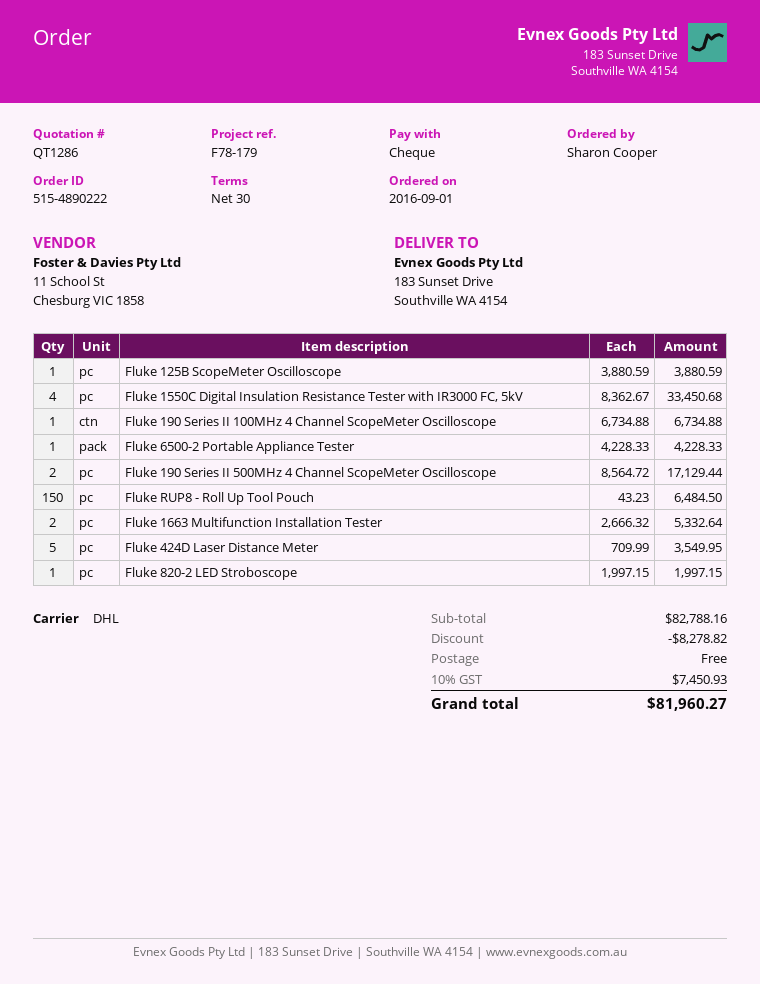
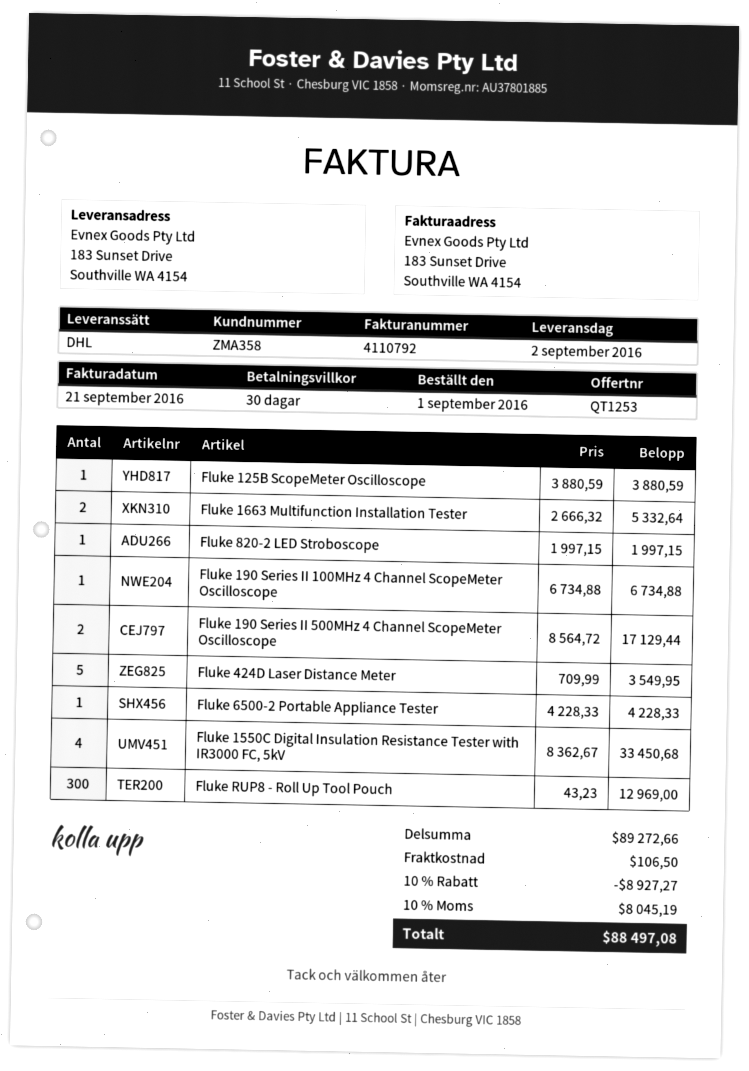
quote number: QT1286 -> QT1253
Fluke RUP8 - Roll Up Tool Pouch: 150 x 43.23 = 6484.50 -> 300 x 43.23 = 12969.00
subtotal: 82788.16 -> 89272.66
discount: 8278.82 -> 8927.27
shipping: 0.00 -> 106.50
tax: 10% = 7450.93 -> 10% = 8045.19
total: 81960.27 -> 88497.08

